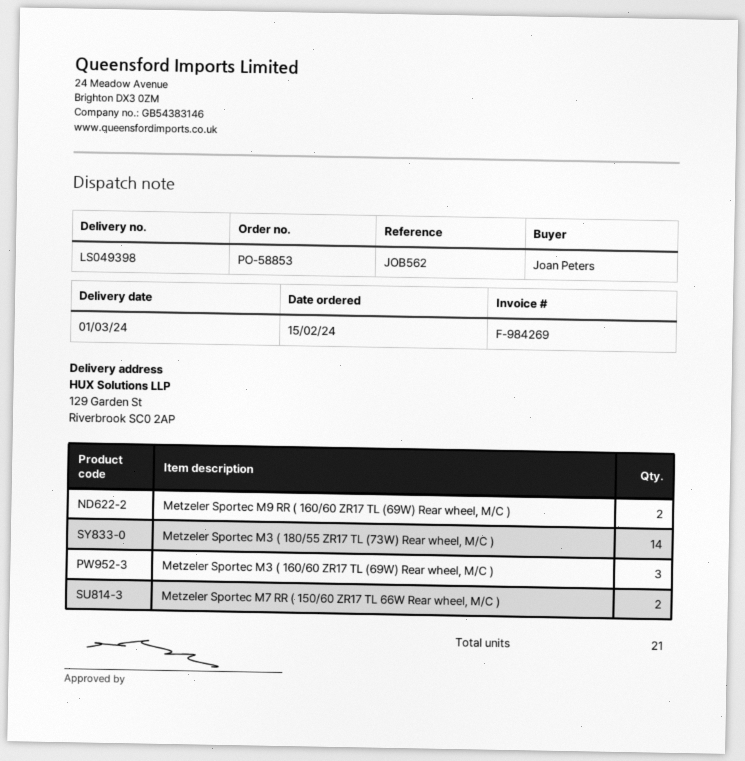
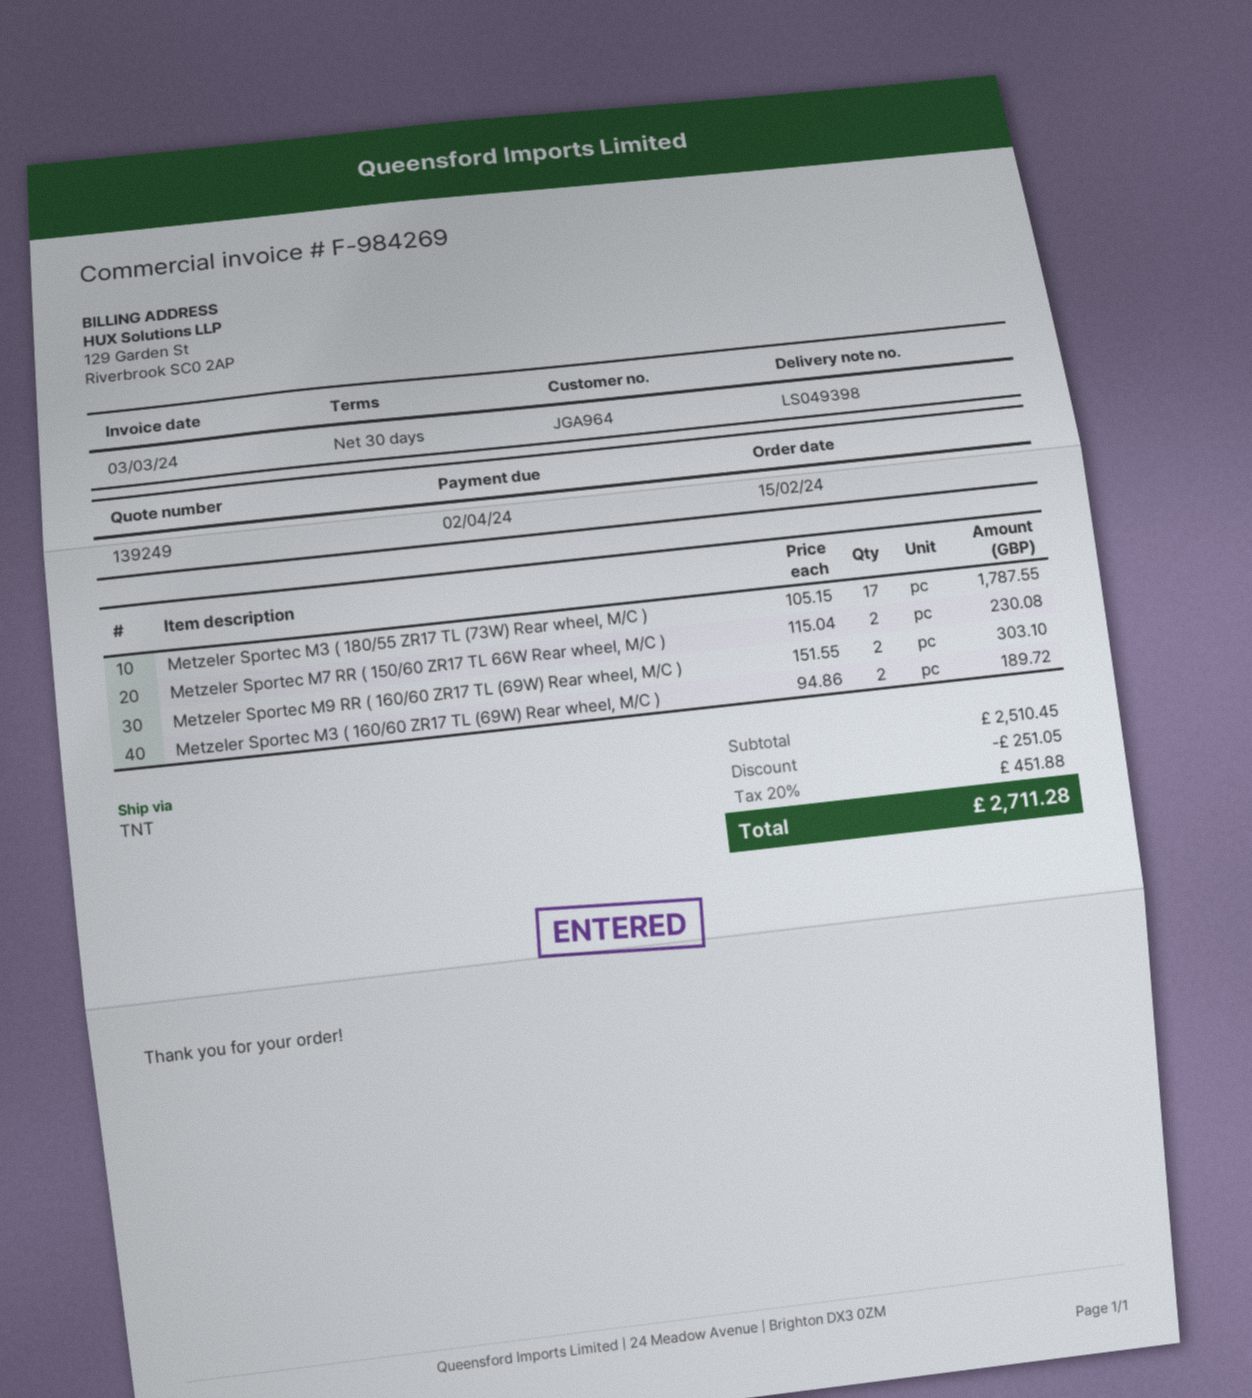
Metzeler Sportec M3 ( 180/55 ZR17 TL (73W) Rear wheel, M/C ): 14 -> 17
Metzeler Sportec M3 ( 160/60 ZR17 TL (69W) Rear wheel, M/C ): 3 -> 2

